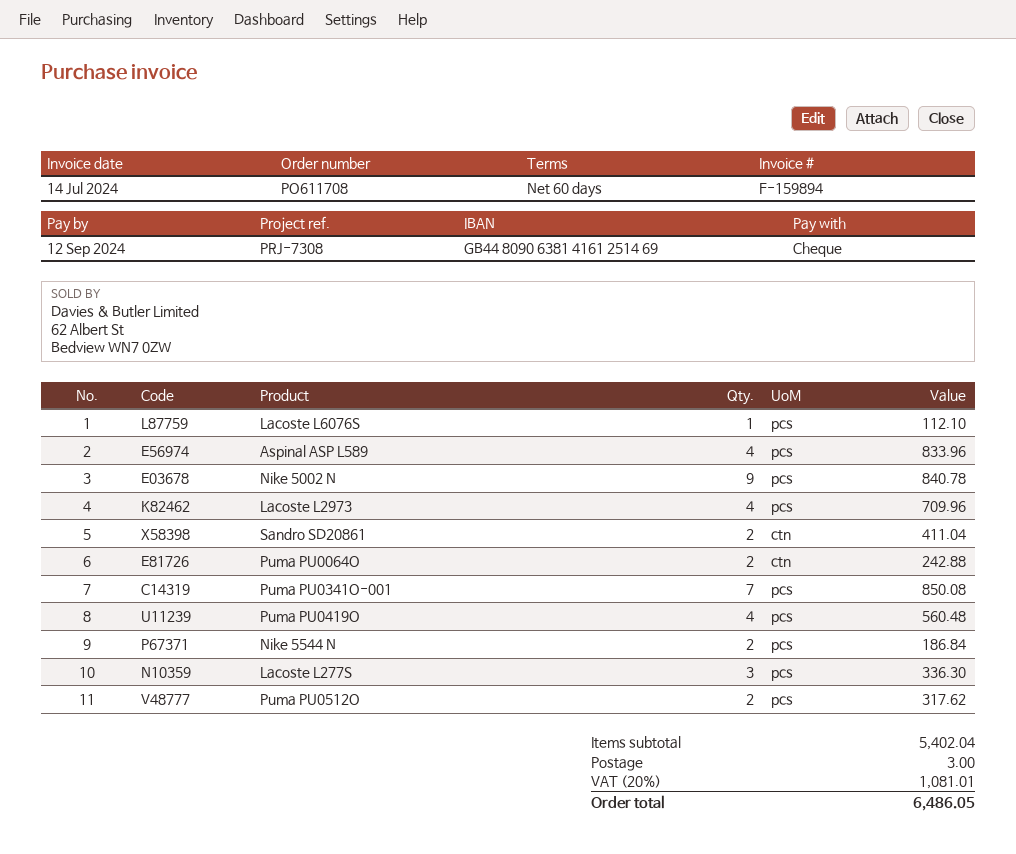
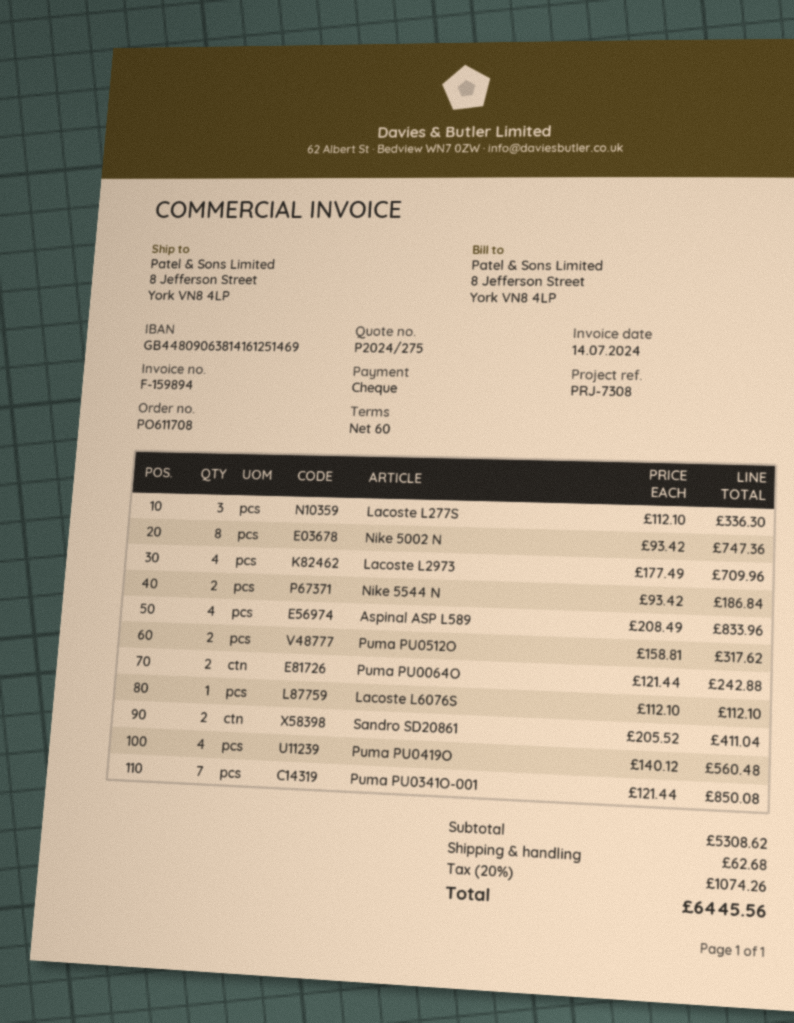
Nike 5002 N: 9 for 840.78 -> 8 for 747.36
subtotal: 5402.04 -> 5308.62
shipping: 3.00 -> 62.68
tax: 20% = 1081.01 -> 20% = 1074.26
total: 6486.05 -> 6445.56

